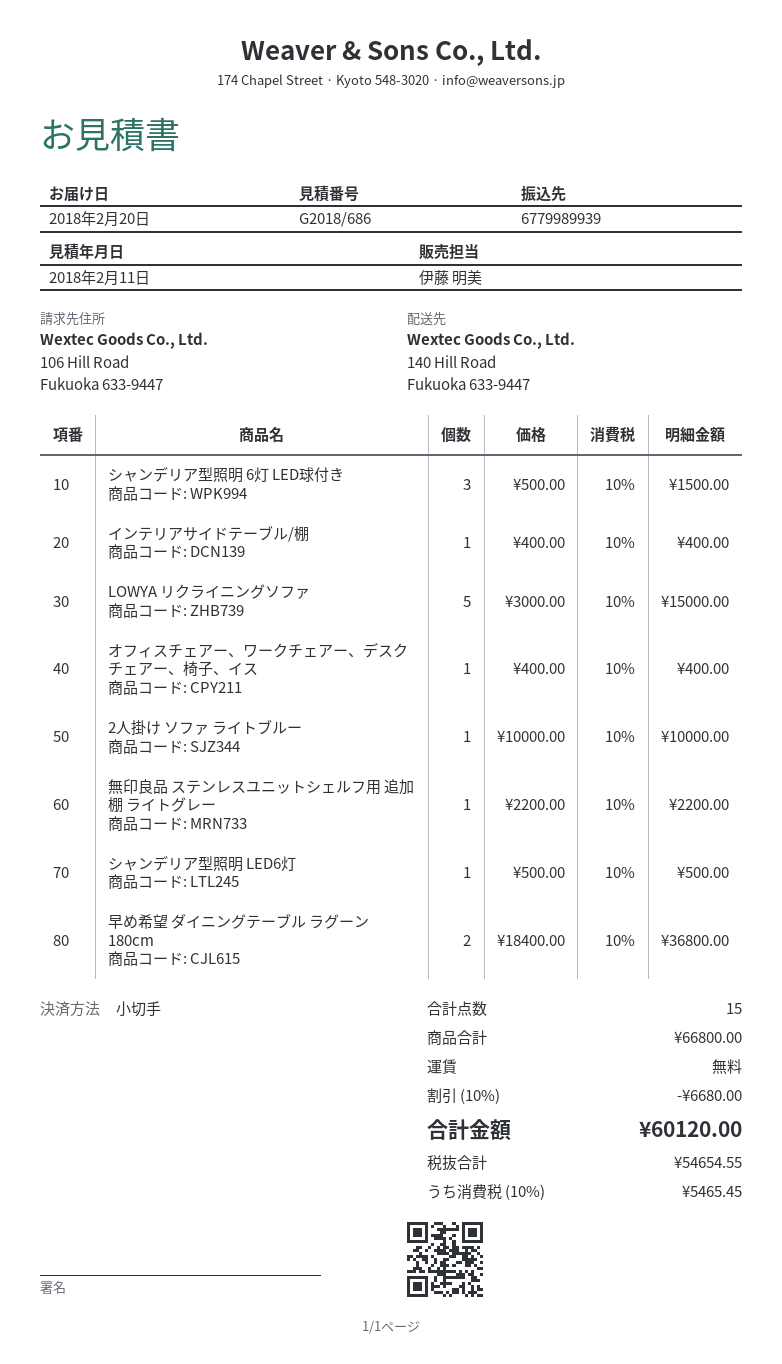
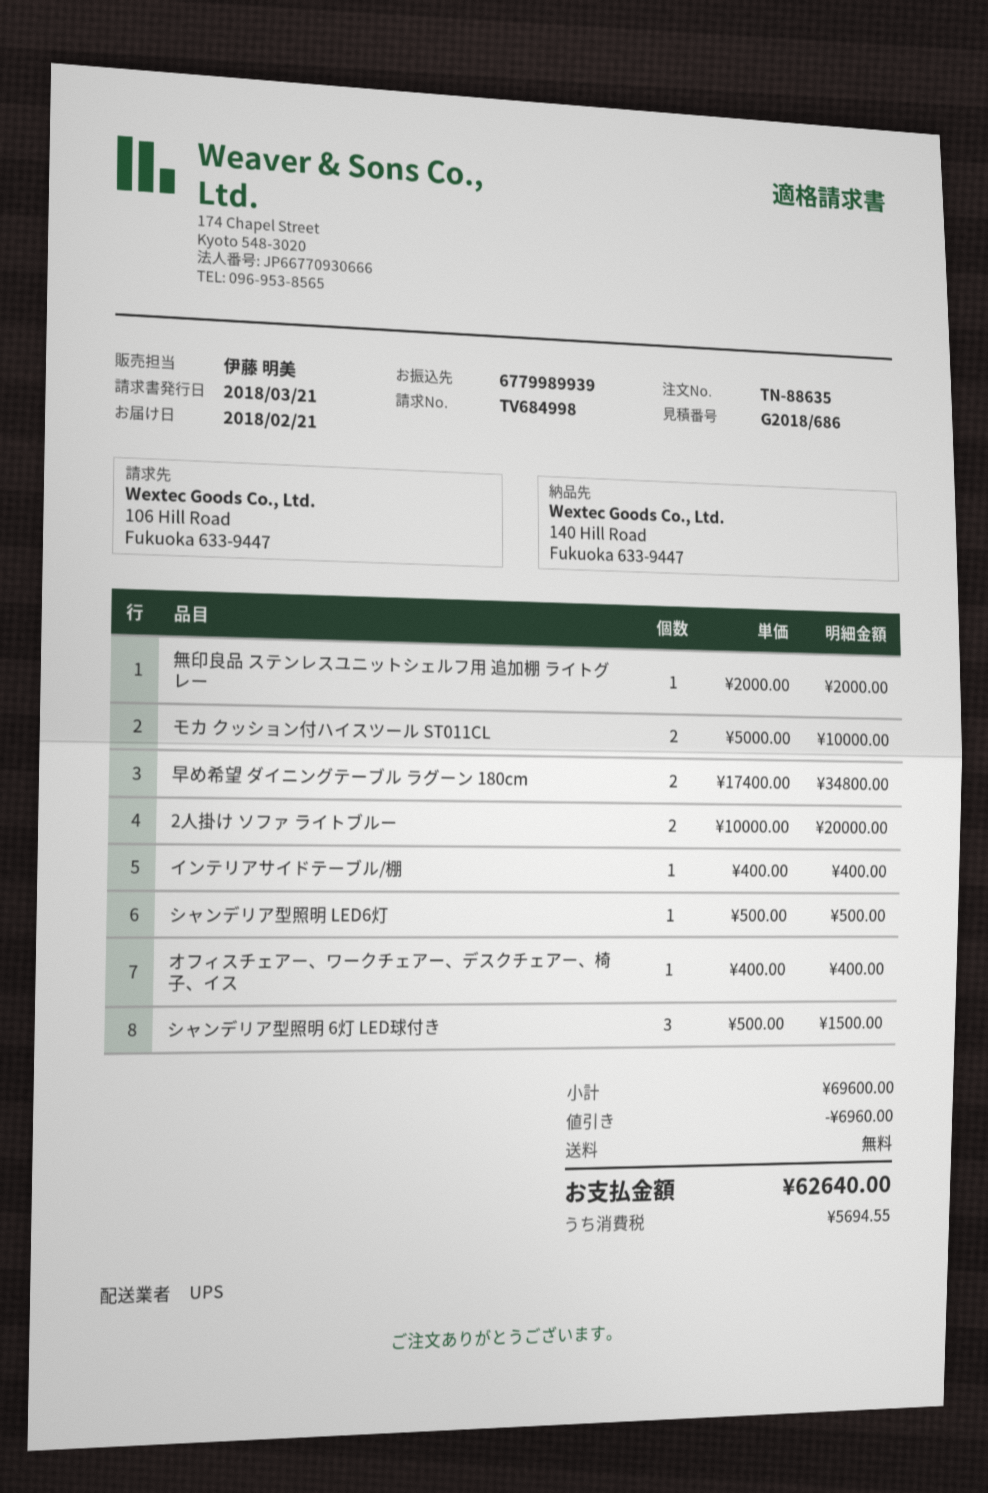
delivery date: 2018-02-20 -> 2018-02-21
LOWYA リクライニングソファ: 5 x 3000.00 = 15000.00 -> none
2人掛け ソファ ライトブルー: 1 x 10000.00 = 10000.00 -> 2 x 10000.00 = 20000.00
無印良品 ステンレスユニットシェルフ用 追加棚 ライトグレー: 1 x 2200.00 = 2200.00 -> 1 x 2000.00 = 2000.00
早め希望 ダイニングテーブル ラグーン 180cm: 2 x 18400.00 = 36800.00 -> 2 x 17400.00 = 34800.00
モカ クッション付ハイスツール ST011CL: none -> 2 x 5000.00 = 10000.00
subtotal: 66800.00 -> 69600.00
discount: 6680.00 -> 6960.00
tax: 5465.45 -> 5694.55
total: 60120.00 -> 62640.00

